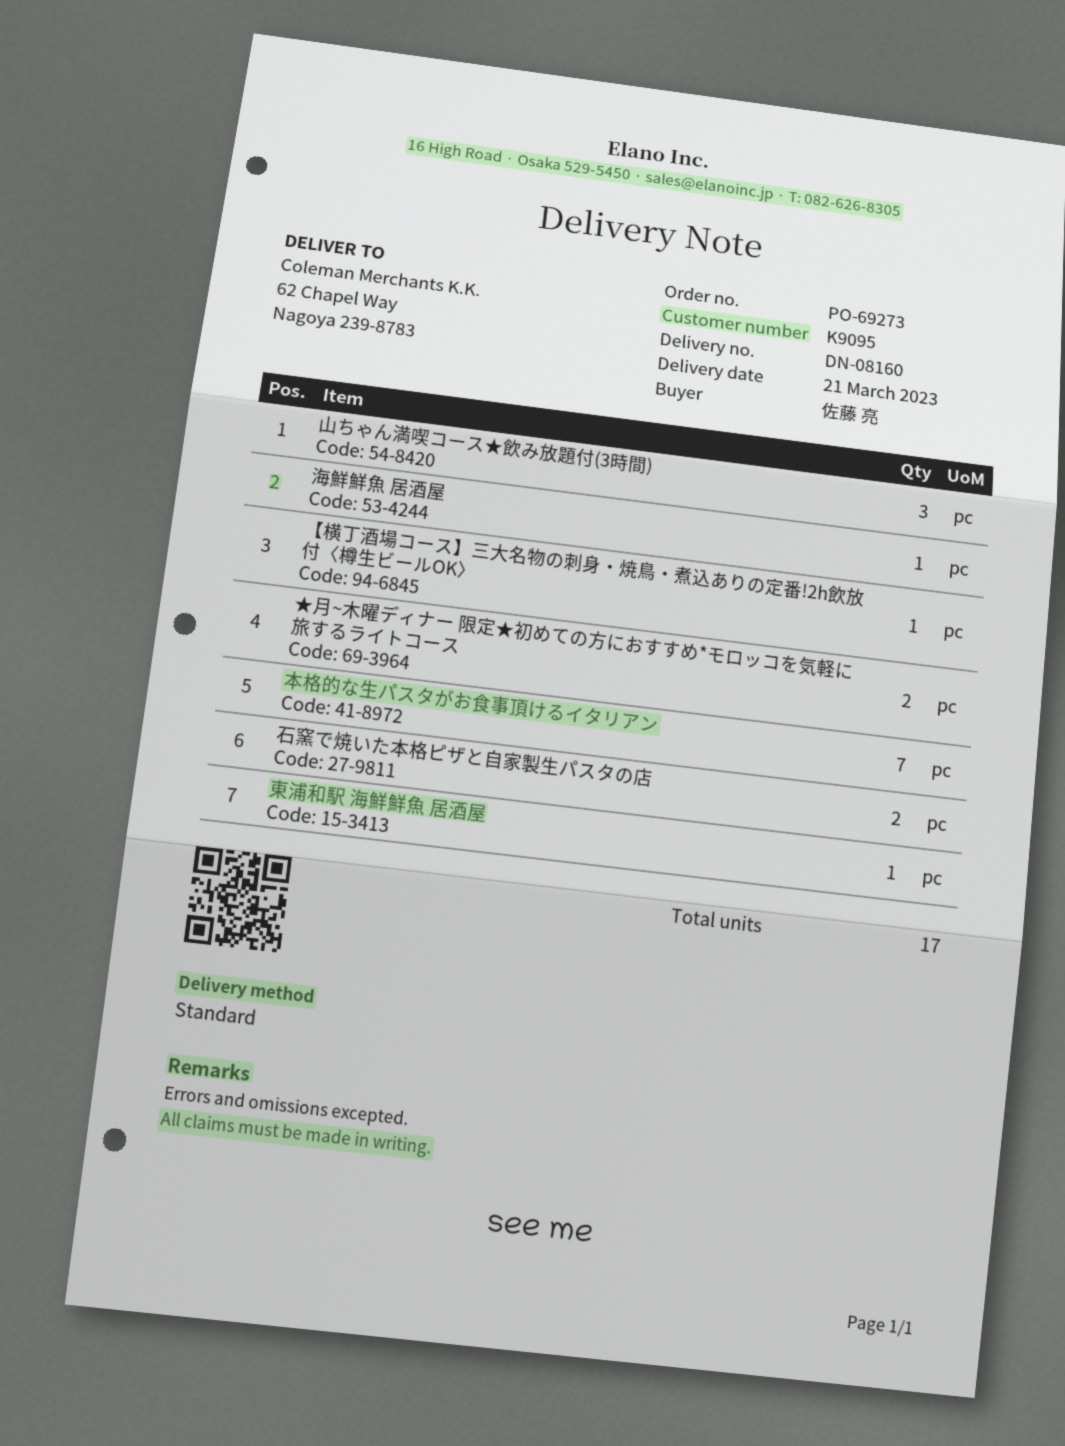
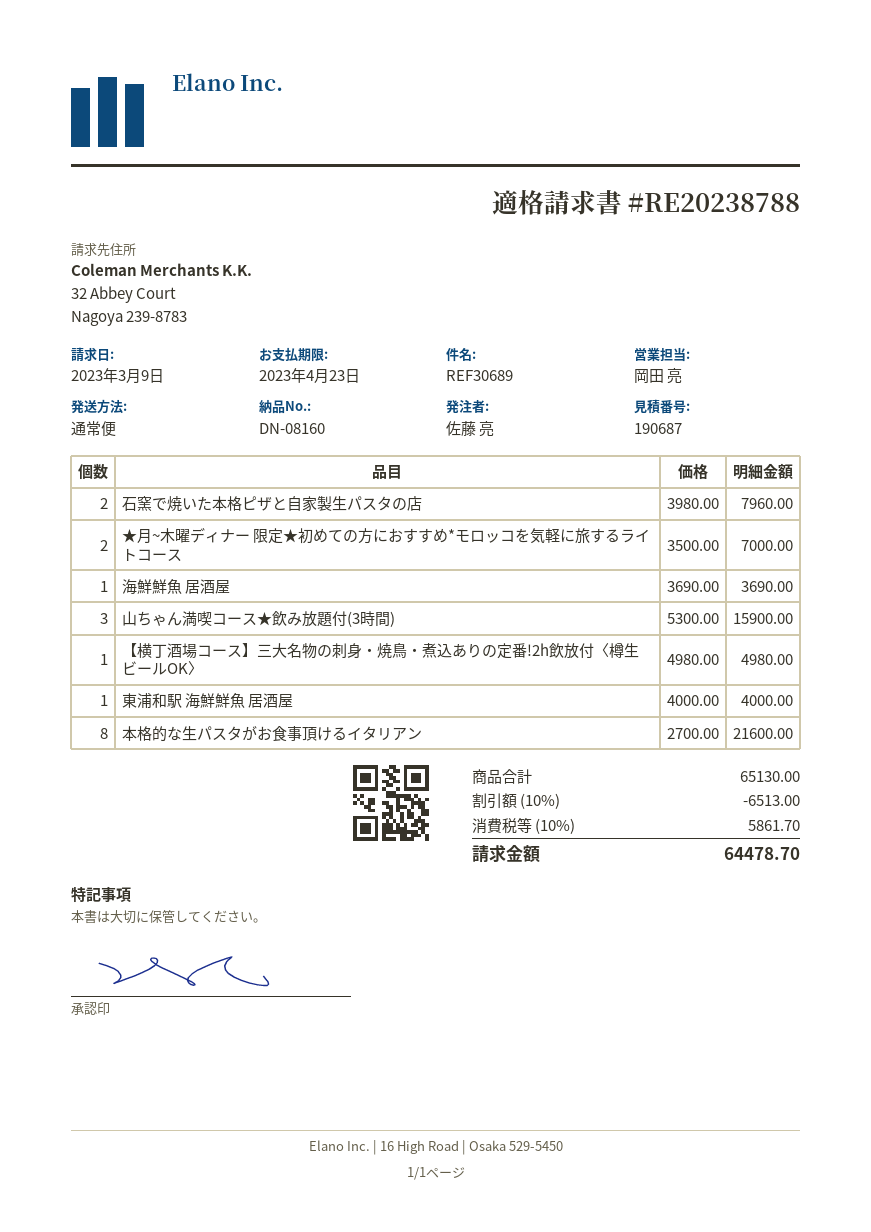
本格的な生パスタがお食事頂けるイタリアン: 7 -> 8

